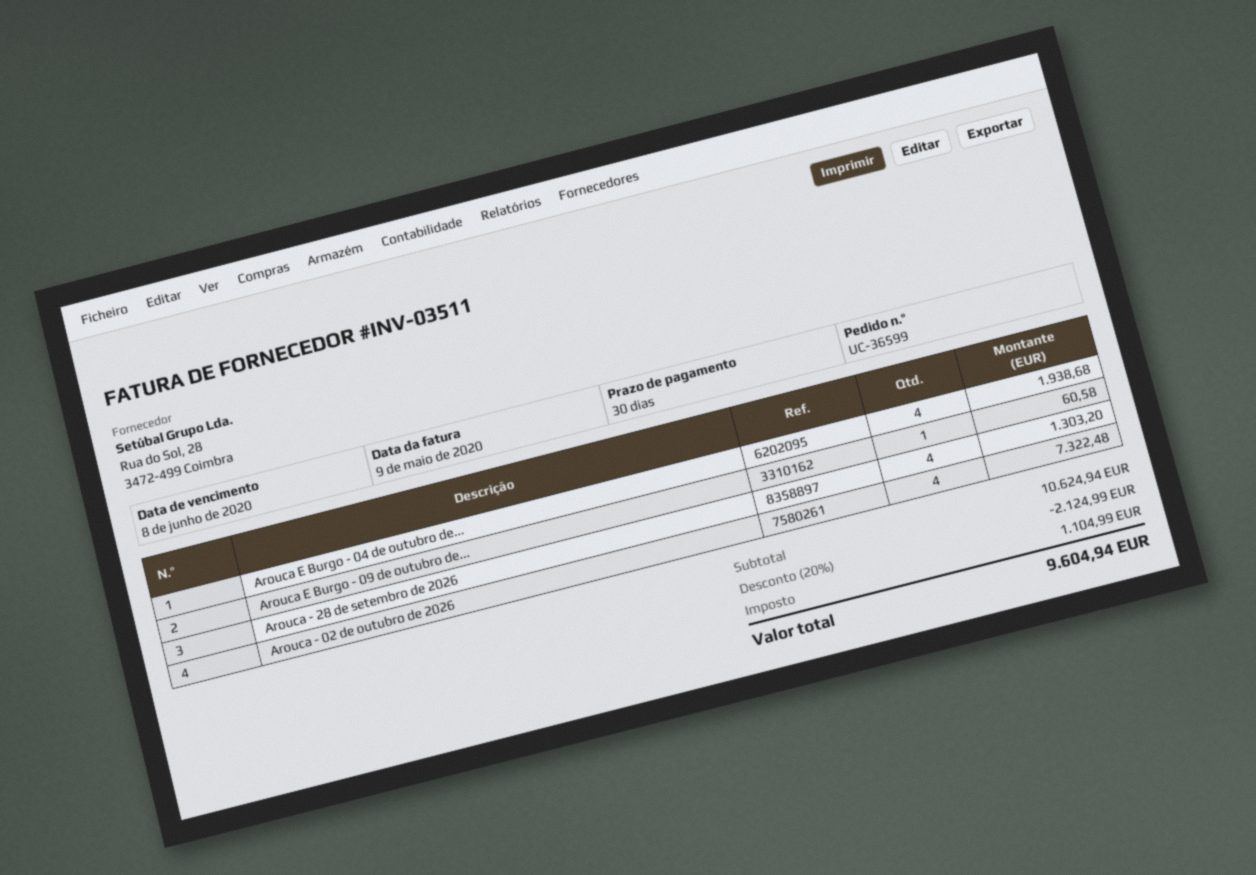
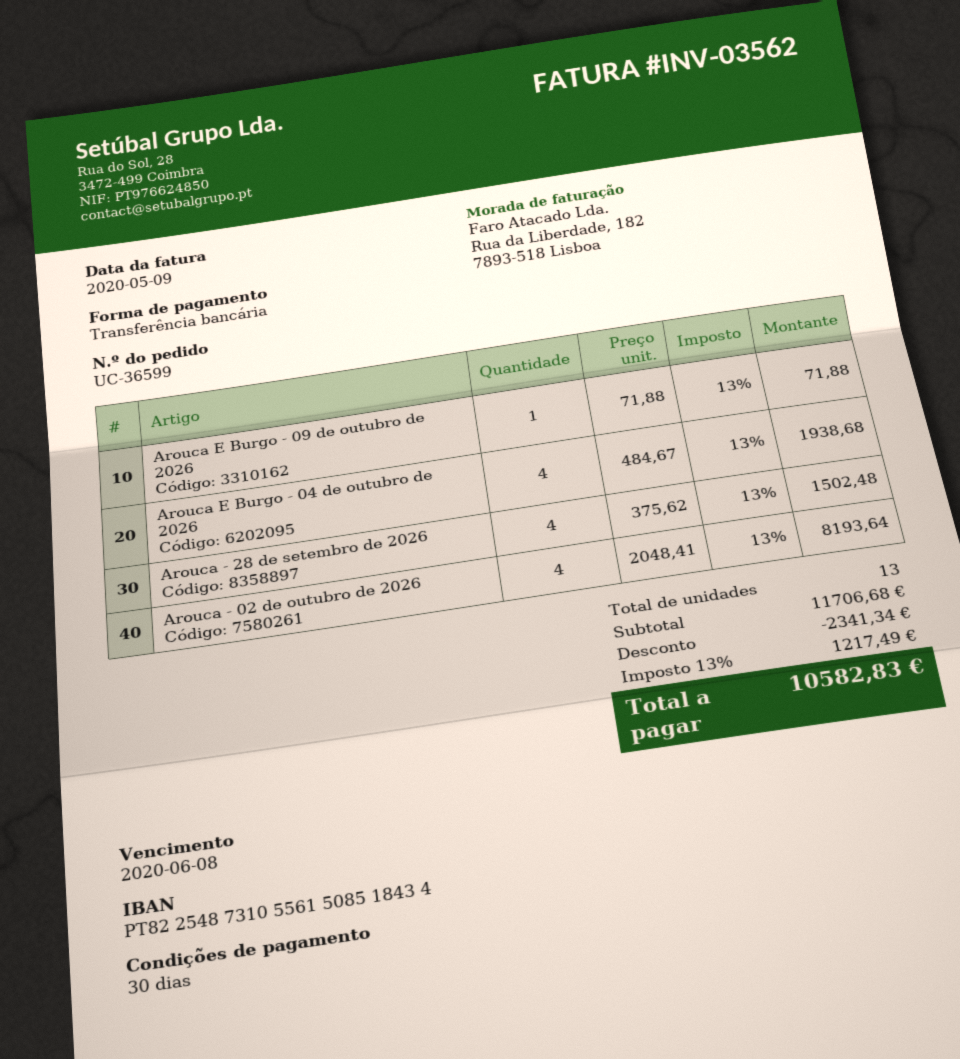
invoice number: INV-03511 -> INV-03562
Arouca E Burgo - 09 de outubro de...: 1 for 60.58 -> 1 for 71.88
Arouca - 28 de setembro de 2026: 4 for 1303.20 -> 4 for 1502.48
Arouca - 02 de outubro de 2026: 4 for 7322.48 -> 4 for 8193.64
subtotal: 10624.94 -> 11706.68
discount: 2124.99 -> 2341.34
tax: 1104.99 -> 1217.49
total: 9604.94 -> 10582.83

